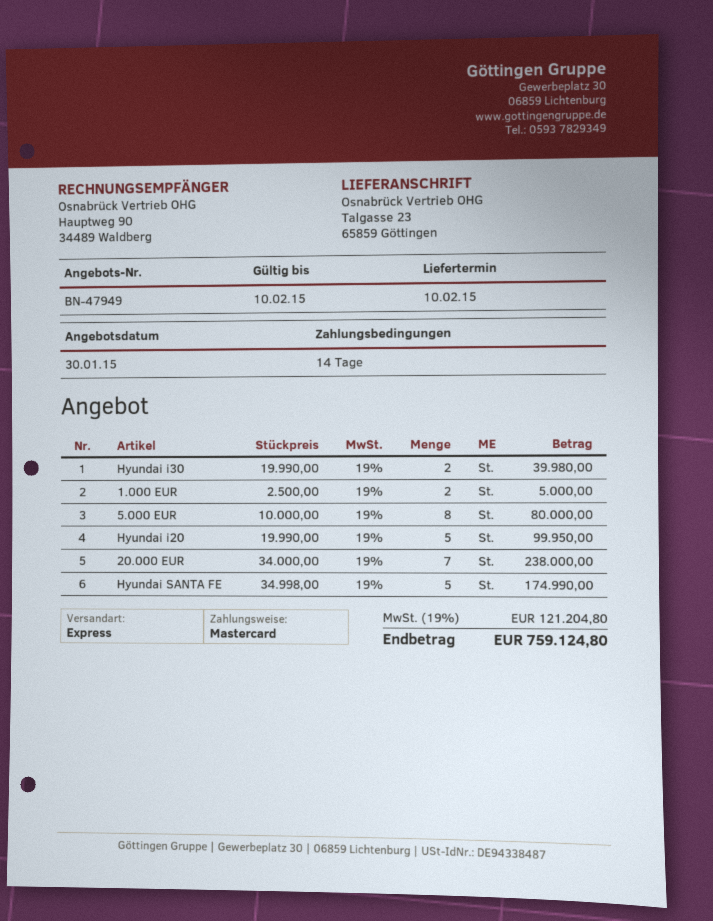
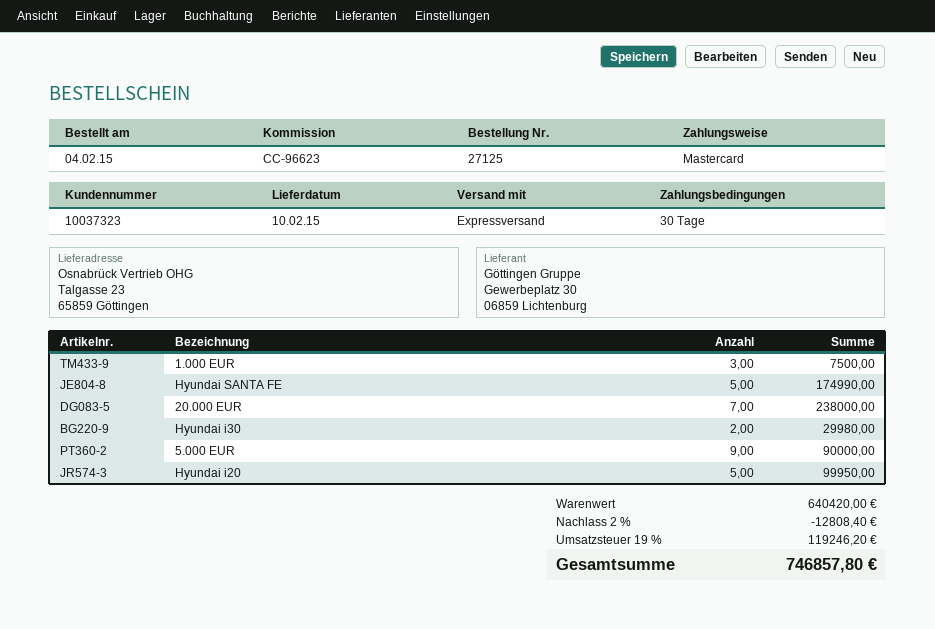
payment terms: 14 days -> 30 days
Hyundai i30: 2 for 39980.00 -> 2 for 29980.00
1.000 EUR: 2 for 5000.00 -> 3 for 7500.00
5.000 EUR: 8 for 80000.00 -> 9 for 90000.00
discount: none -> 2% = 12808.40
tax: 19% = 121204.80 -> 19% = 119246.20
total: 759124.80 -> 746857.80

